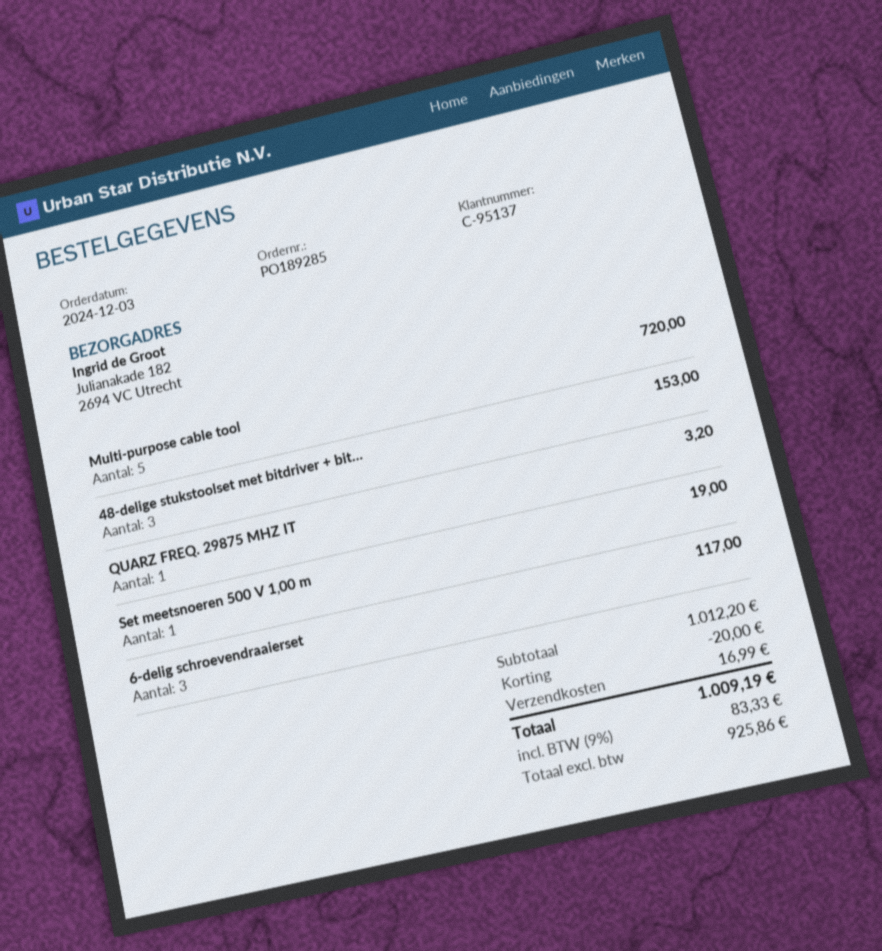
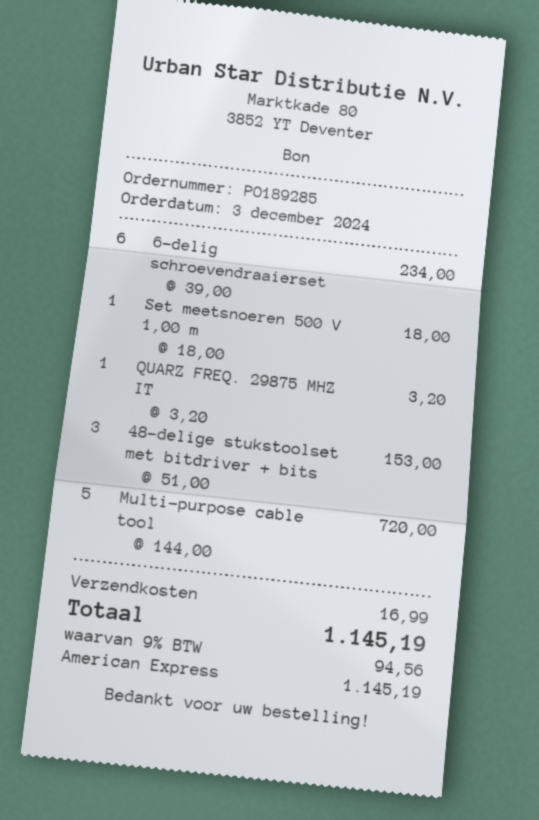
Set meetsnoeren 500 V 1,00 m: 1 for 19.00 -> 1 for 18.00
6-delig schroevendraaierset: 3 for 117.00 -> 6 for 234.00
discount: 20.00 -> none
tax: 9% = 83.33 -> 9% = 94.56
total: 1009.19 -> 1145.19

